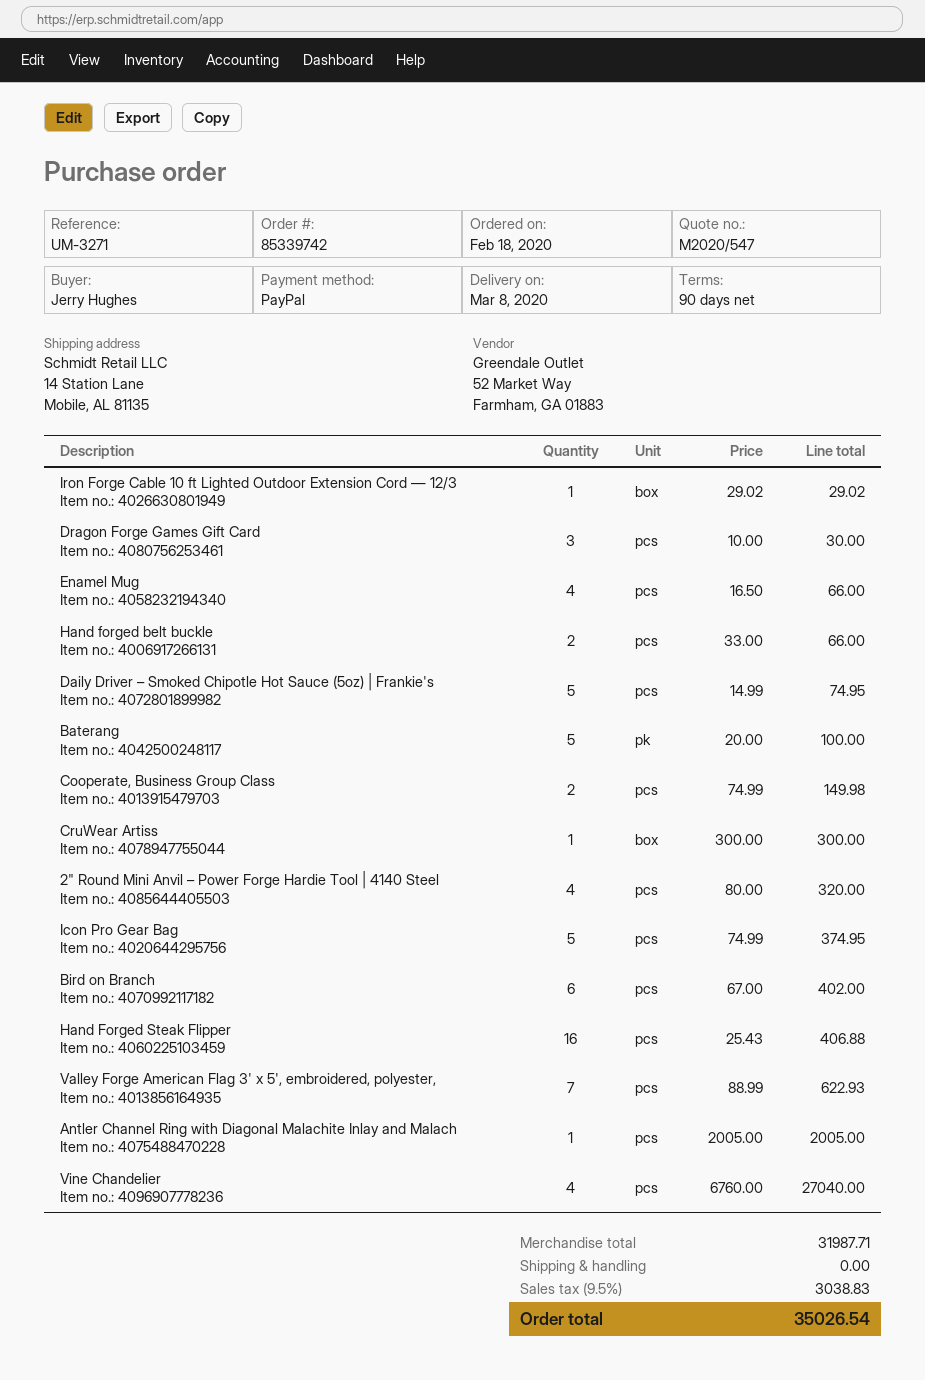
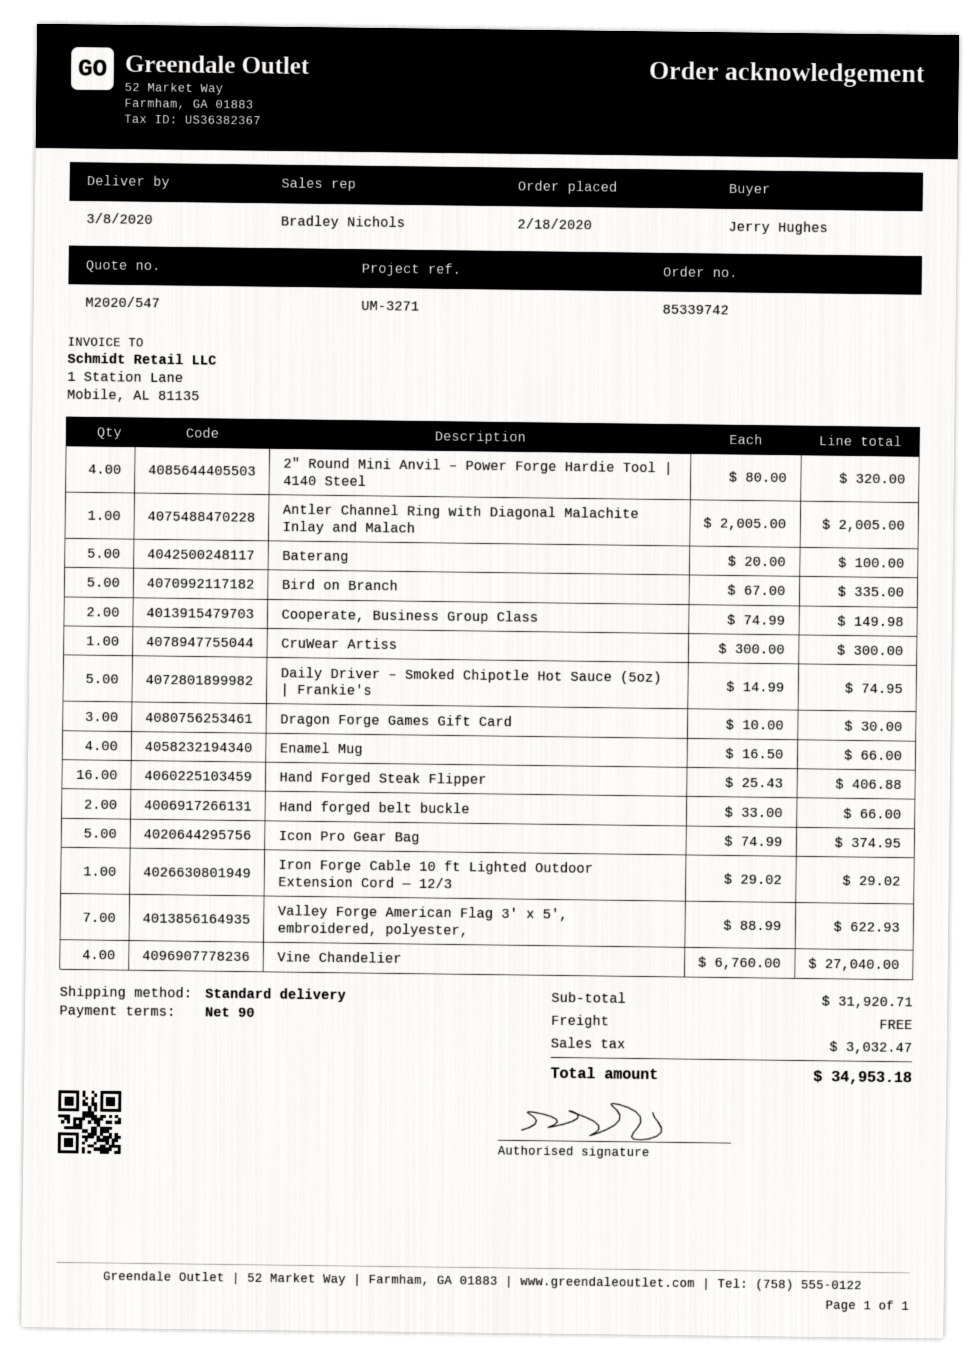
Bird on Branch: 6 x 67.00 = 402.00 -> 5 x 67.00 = 335.00
subtotal: 31987.71 -> 31920.71
tax: 3038.83 -> 3032.47
total: 35026.54 -> 34953.18

